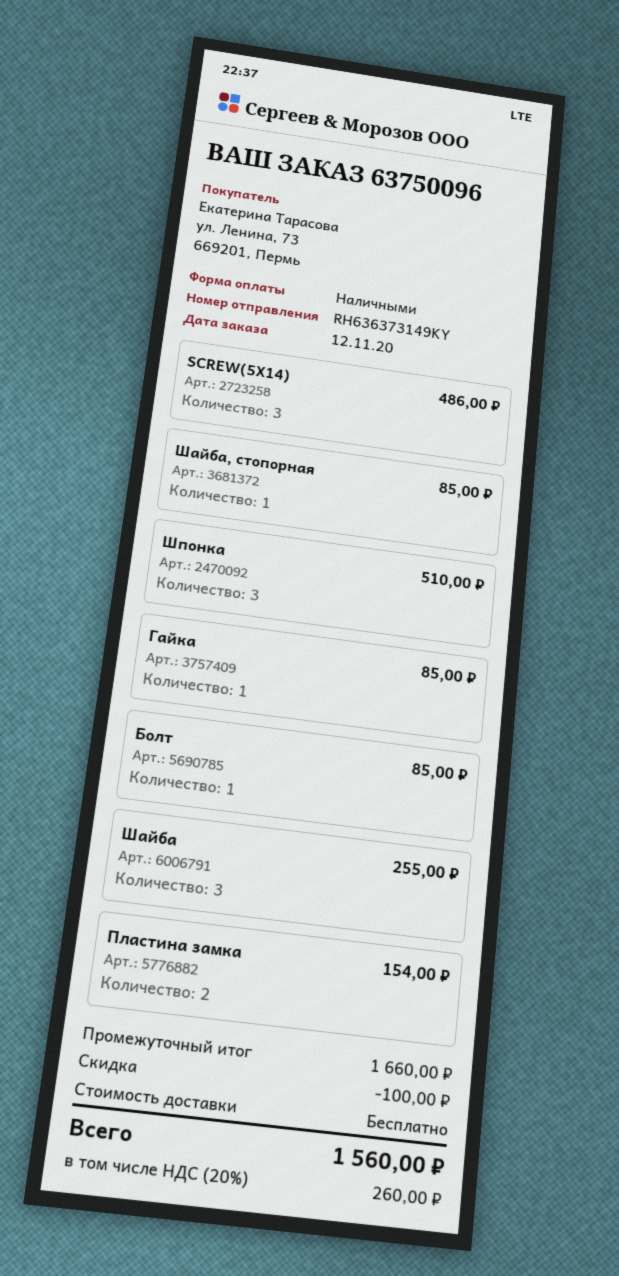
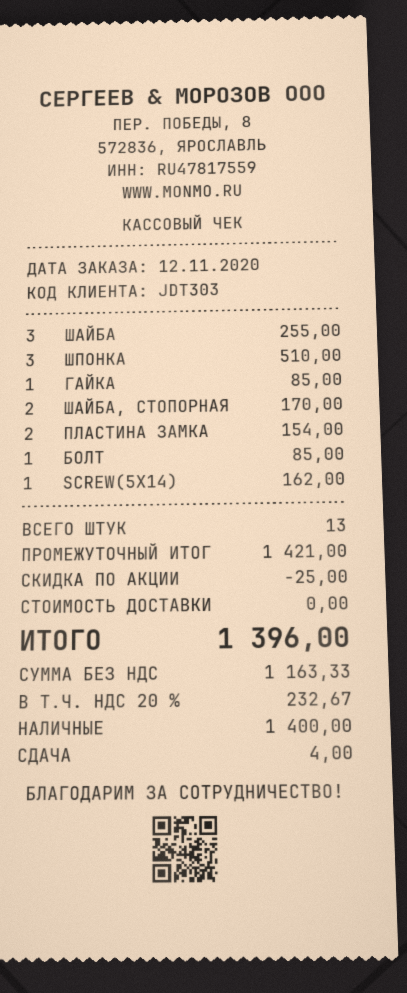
SCREW(5X14): 3 for 486.00 -> 1 for 162.00
Шайба, стопорная: 1 for 85.00 -> 2 for 170.00
subtotal: 1660.00 -> 1421.00
discount: 100.00 -> 25.00
tax: 20% = 260.00 -> 20% = 232.67
total: 1560.00 -> 1396.00

